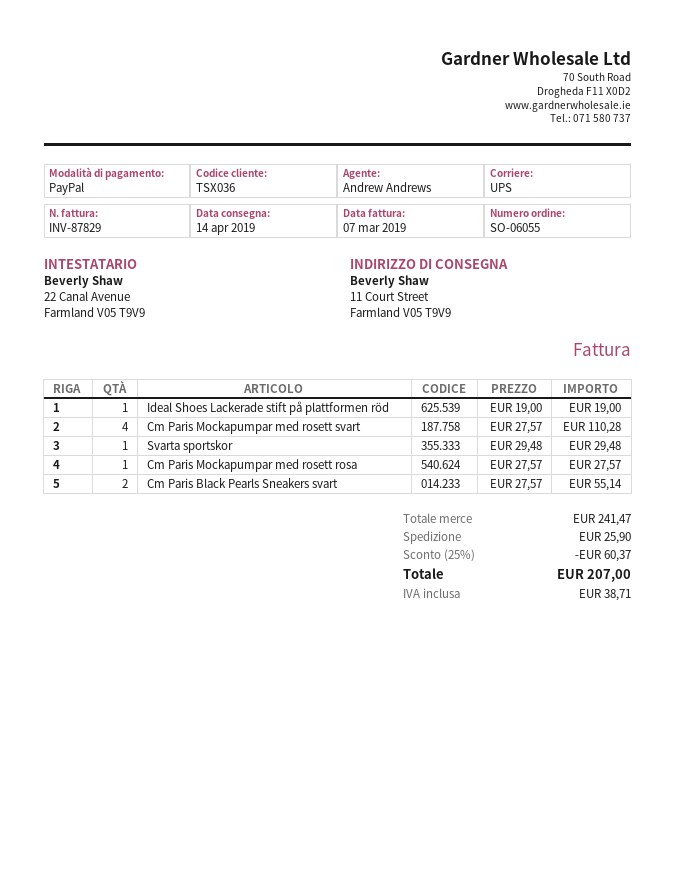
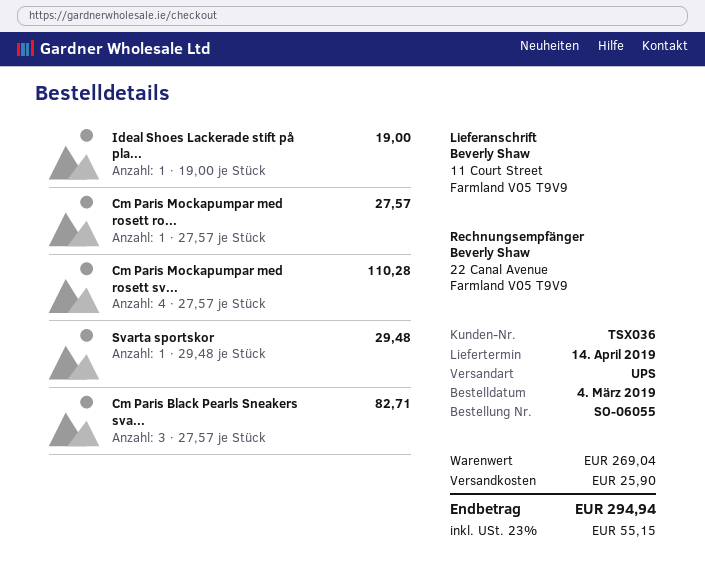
Cm Paris Black Pearls Sneakers svart: 2 x 27.57 = 55.14 -> 3 x 27.57 = 82.71
subtotal: 241.47 -> 269.04
discount: 25% = 60.37 -> none
tax: 38.71 -> 55.15
total: 207.00 -> 294.94

